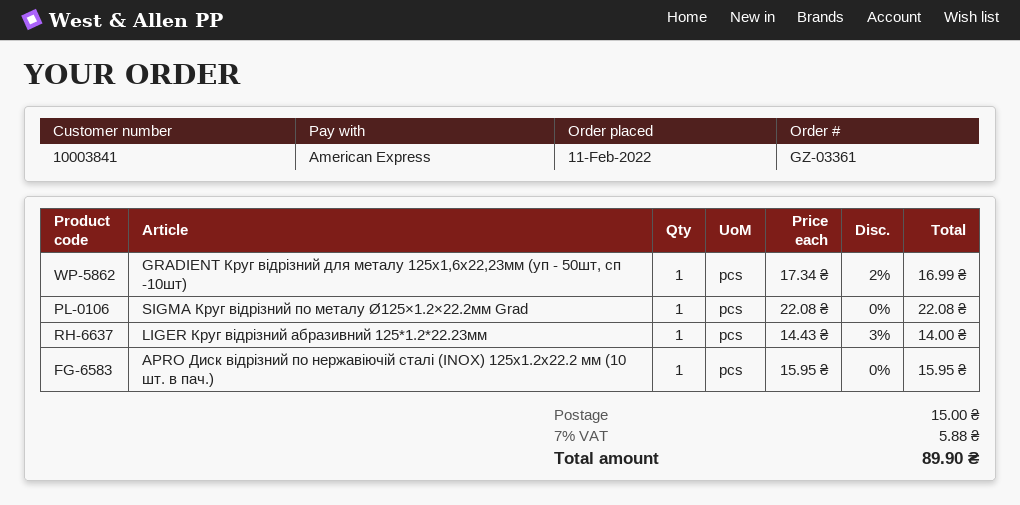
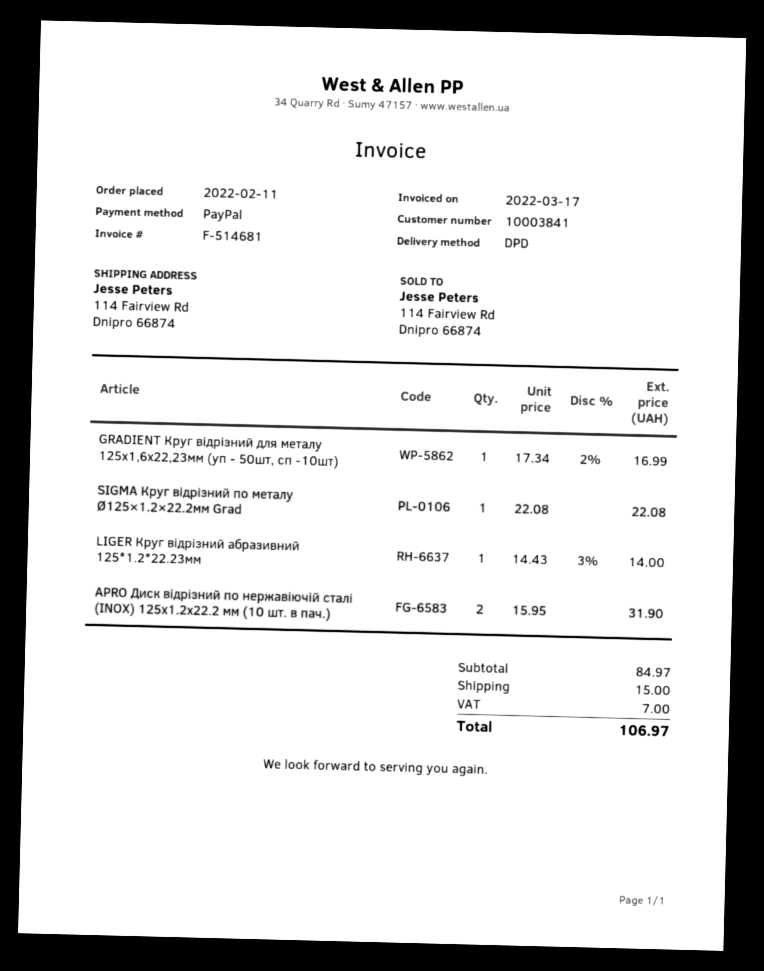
payment method: American Express -> PayPal
APRO Диск відрізний по нержавіючій сталі (INOX) 125х1.2х22.2 мм (10 шт. в пач.): 1 x 15.95 = 15.95 -> 2 x 15.95 = 31.90
tax: 5.88 -> 7.00
total: 89.90 -> 106.97

